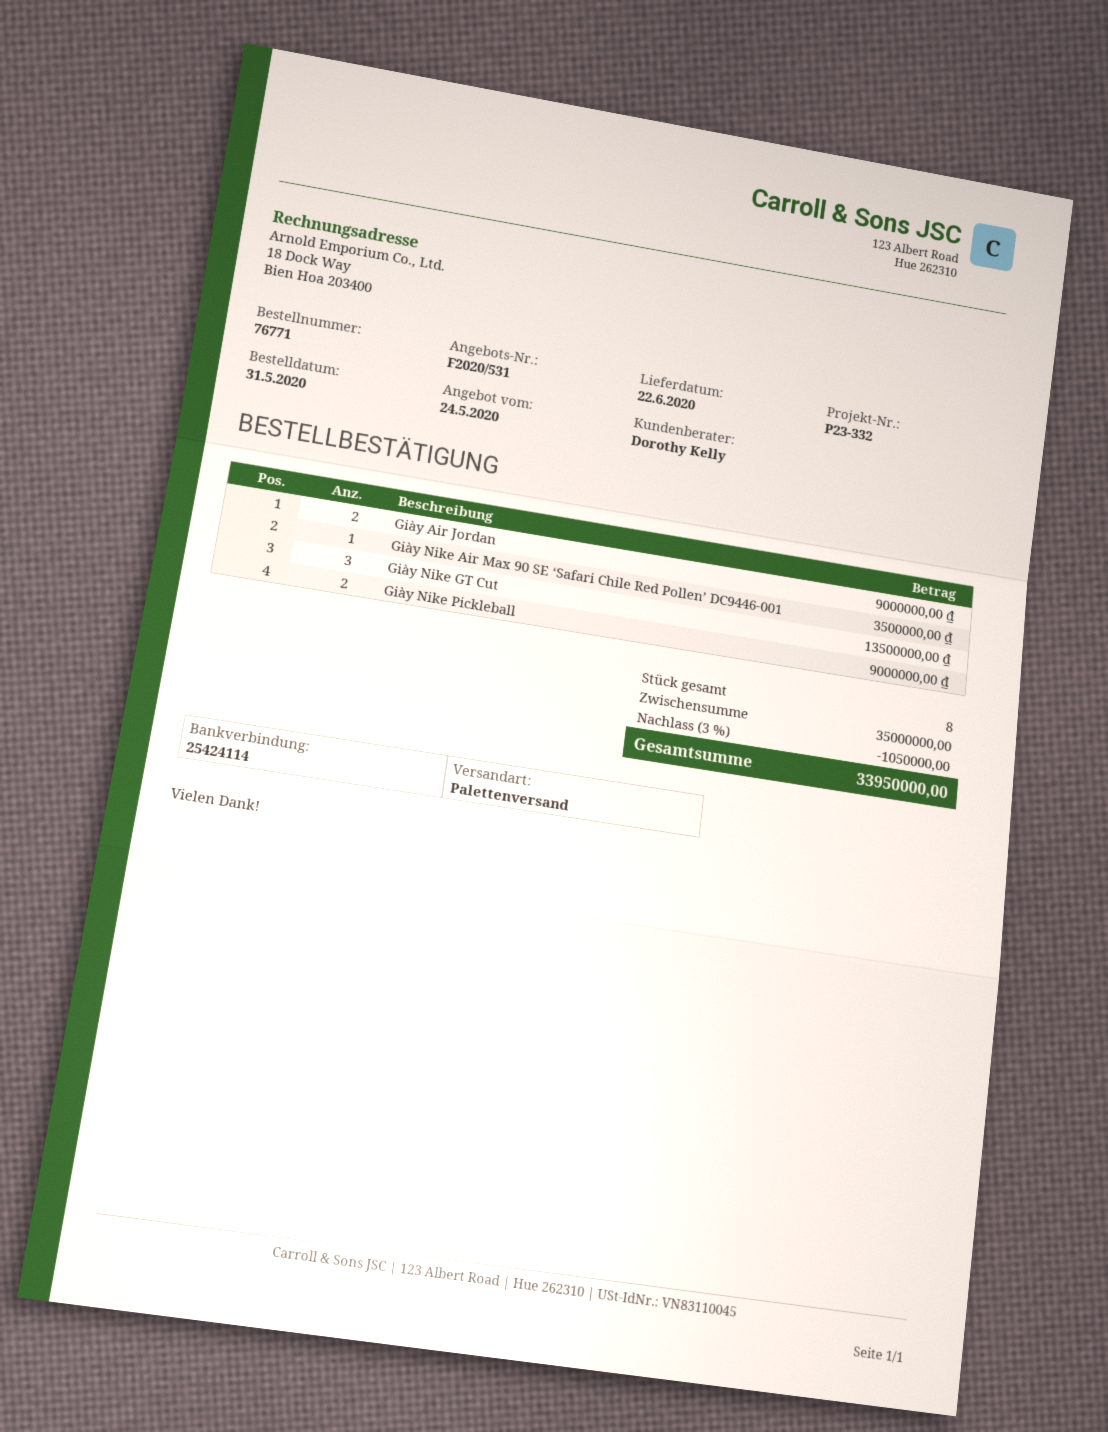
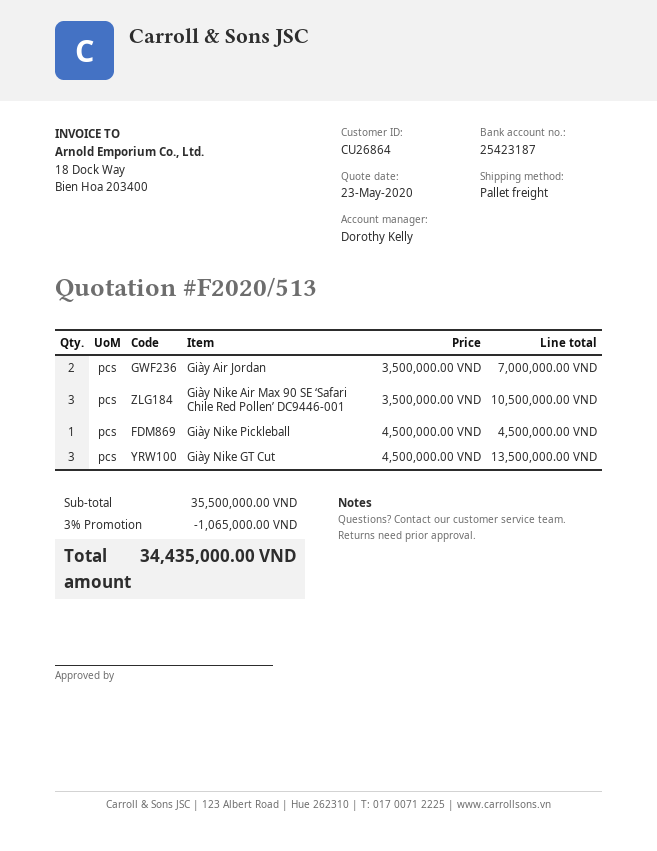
quote number: F2020/531 -> F2020/513
quote date: 2020-05-24 -> 2020-05-23
bank account: 25424114 -> 25423187
Giày Air Jordan: 2 for 9000000.00 -> 2 for 7000000.00
Giày Nike Air Max 90 SE ‘Safari Chile Red Pollen’ DC9446-001: 1 for 3500000.00 -> 3 for 10500000.00
Giày Nike Pickleball: 2 for 9000000.00 -> 1 for 4500000.00
subtotal: 35000000.00 -> 35500000.00
discount: 3% = 1050000.00 -> 3% = 1065000.00
total: 33950000.00 -> 34435000.00

